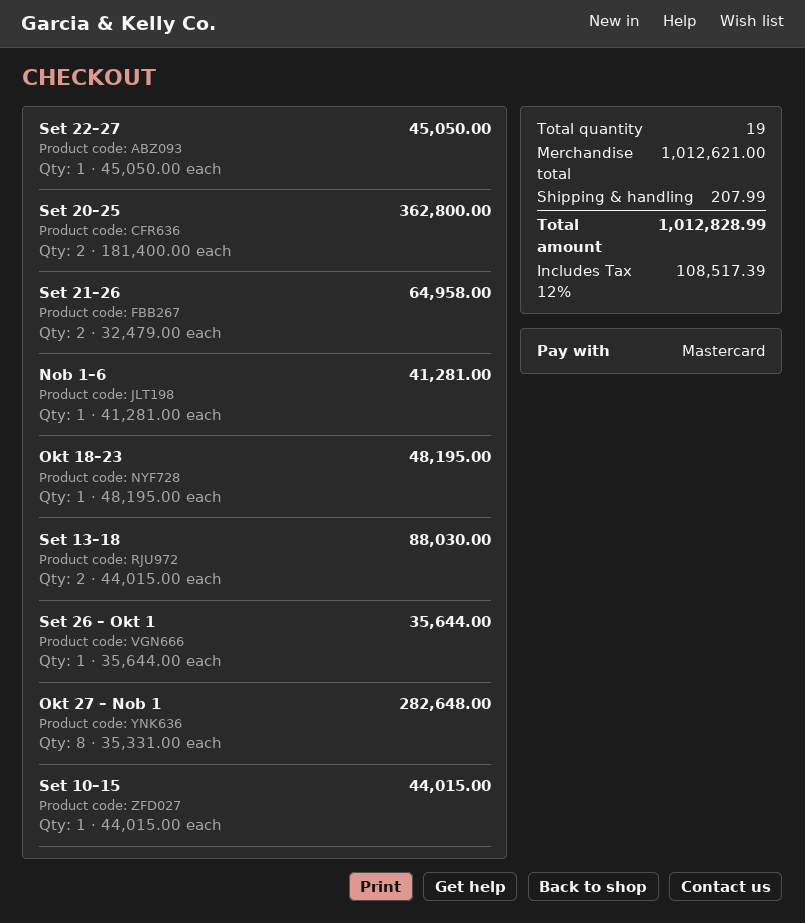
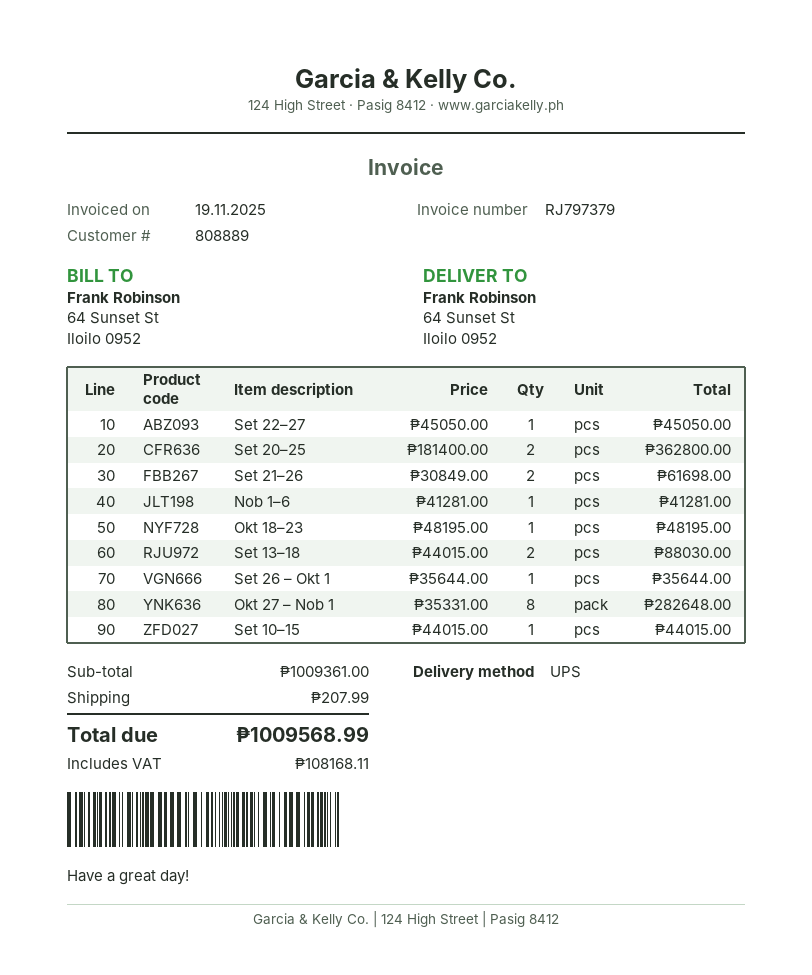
Set 21–26: 2 x 32479.00 = 64958.00 -> 2 x 30849.00 = 61698.00
subtotal: 1012621.00 -> 1009361.00
tax: 108517.39 -> 108168.11
total: 1012828.99 -> 1009568.99

